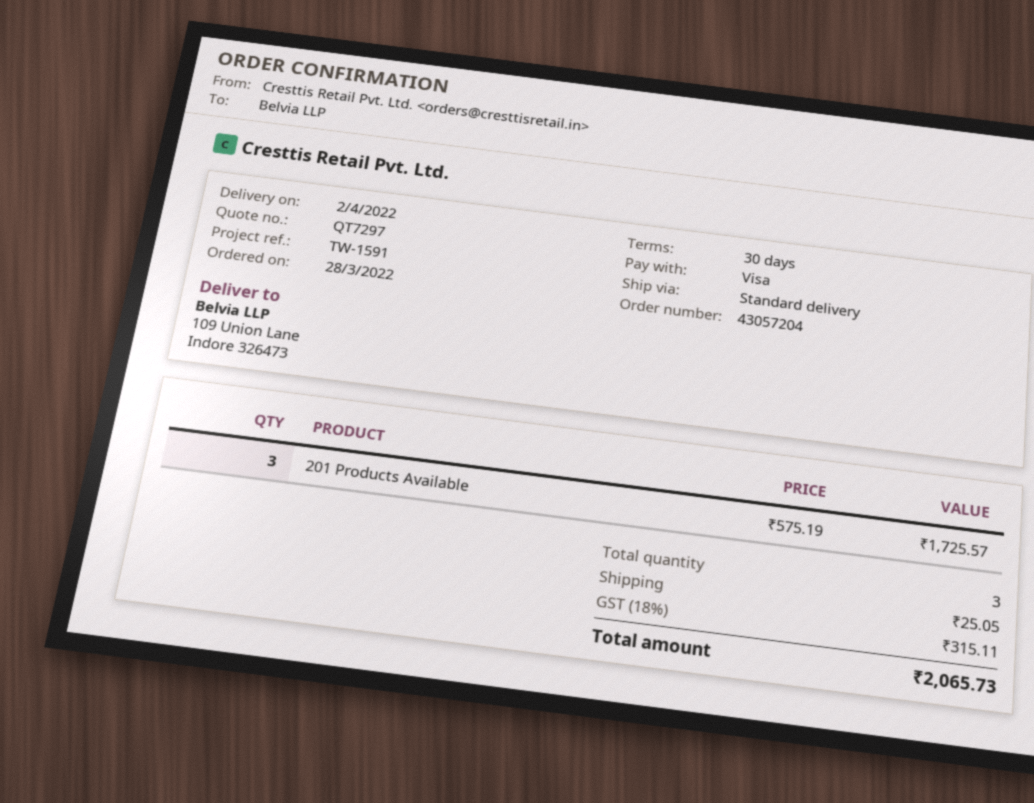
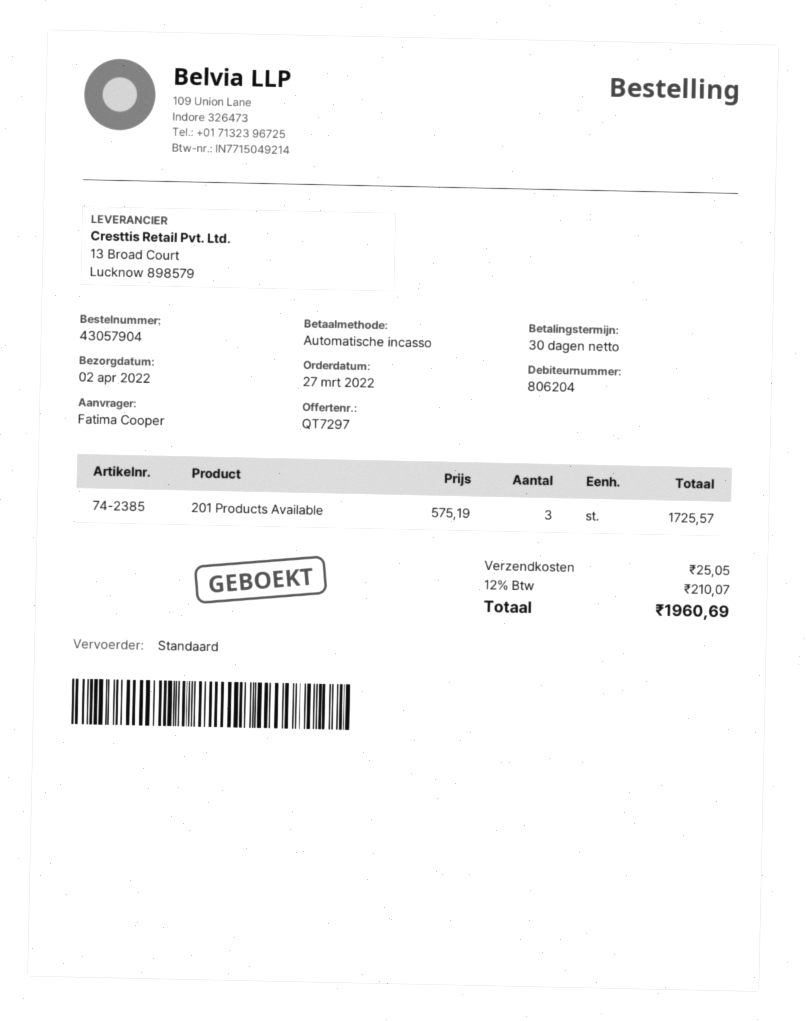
order number: 43057204 -> 43057904
order date: 2022-03-28 -> 2022-03-27
payment method: Visa -> direct debit
tax: 18% = 315.11 -> 12% = 210.07
total: 2065.73 -> 1960.69

